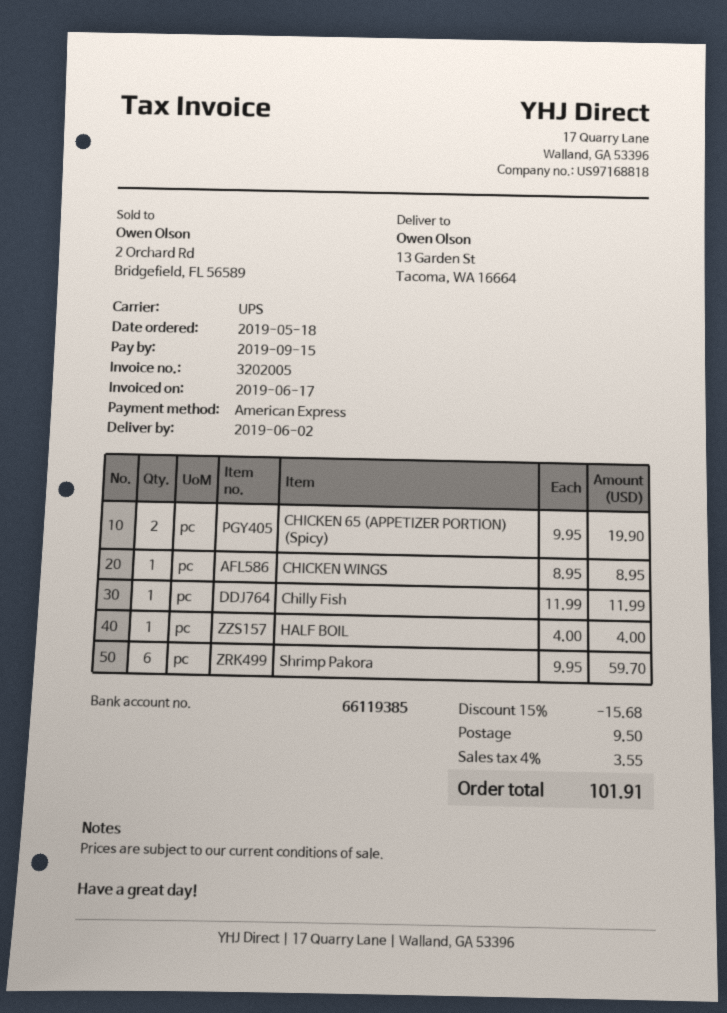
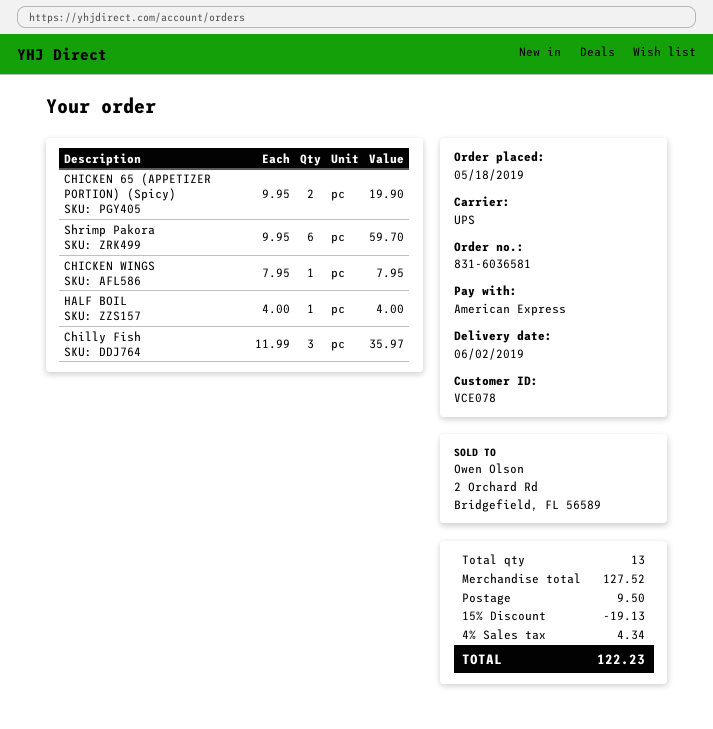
CHICKEN WINGS: 1 x 8.95 = 8.95 -> 1 x 7.95 = 7.95
Chilly Fish: 1 x 11.99 = 11.99 -> 3 x 11.99 = 35.97
discount: 15% = 15.68 -> 15% = 19.13
tax: 4% = 3.55 -> 4% = 4.34
total: 101.91 -> 122.23

